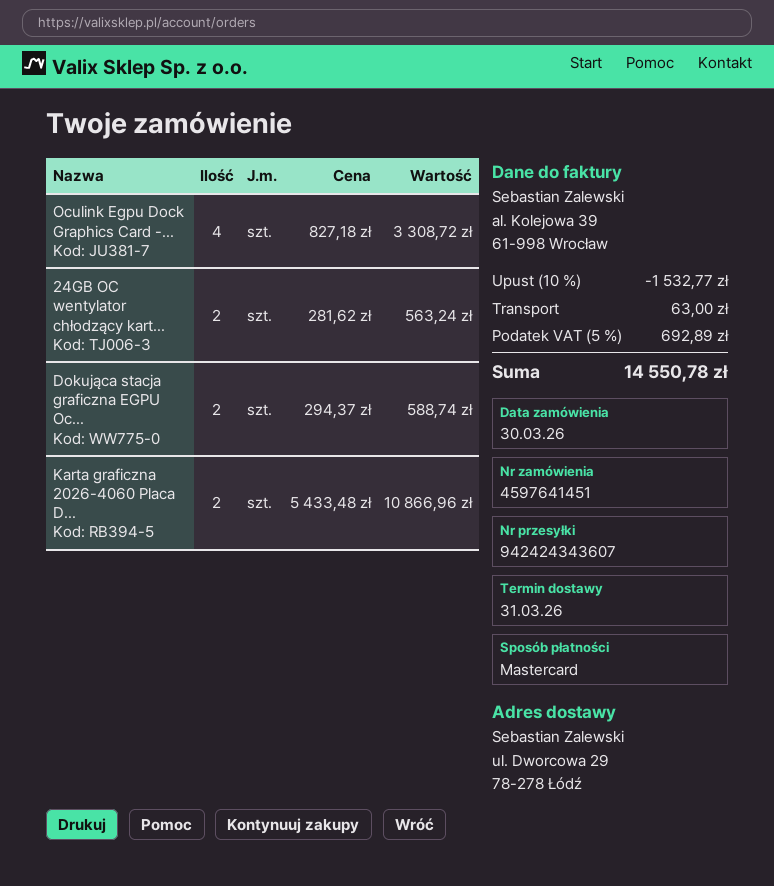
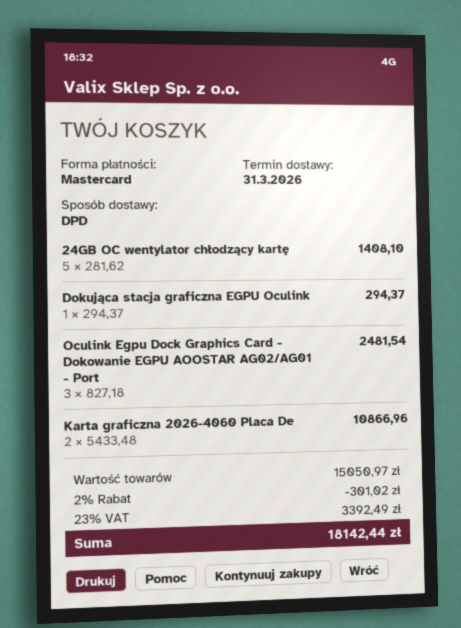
Oculink Egpu Dock Graphics Card -...: 4 x 827.18 = 3308.72 -> 3 x 827.18 = 2481.54
24GB OC wentylator chłodzący kart...: 2 x 281.62 = 563.24 -> 5 x 281.62 = 1408.10
Dokująca stacja graficzna EGPU Oc...: 2 x 294.37 = 588.74 -> 1 x 294.37 = 294.37
discount: 10% = 1532.77 -> 2% = 301.02
shipping: 63.00 -> none
tax: 5% = 692.89 -> 23% = 3392.49
total: 14550.78 -> 18142.44

